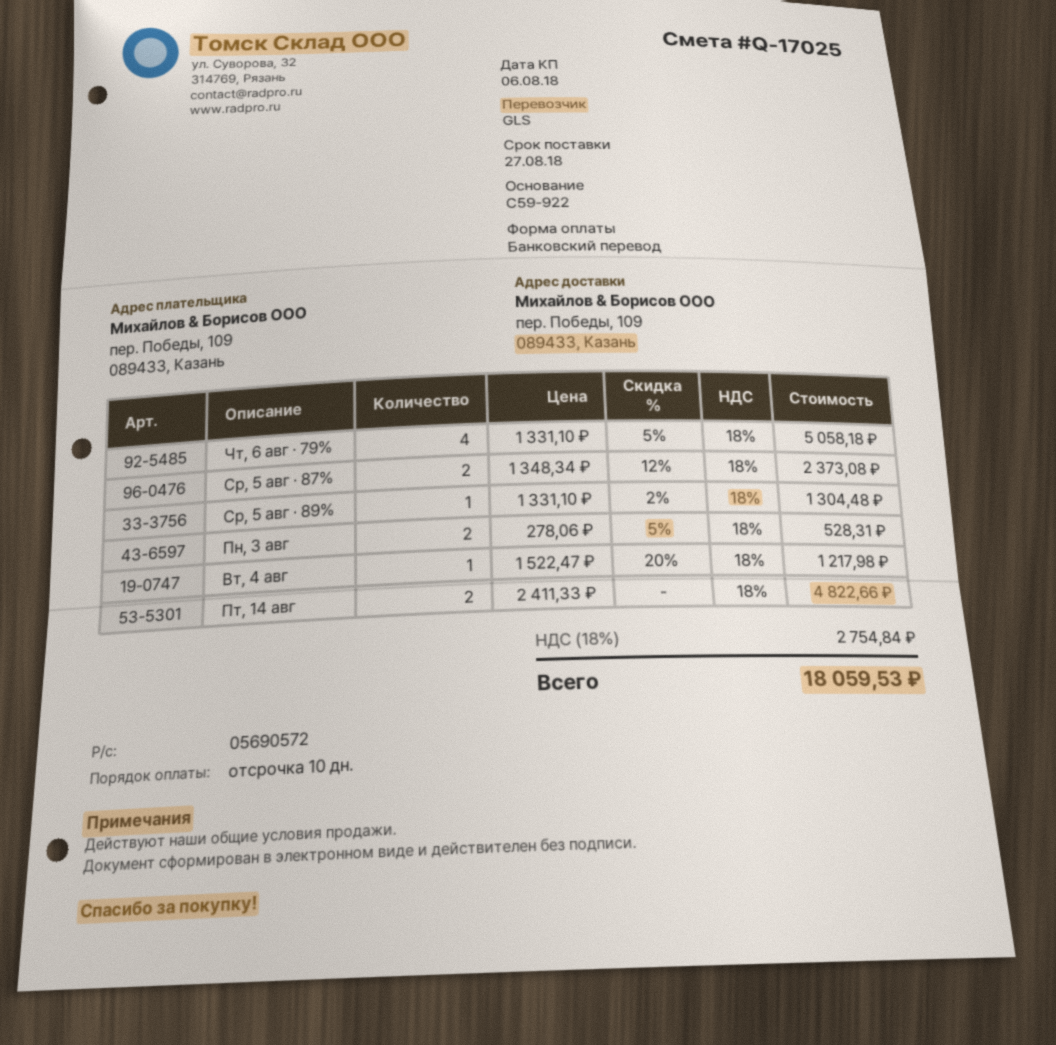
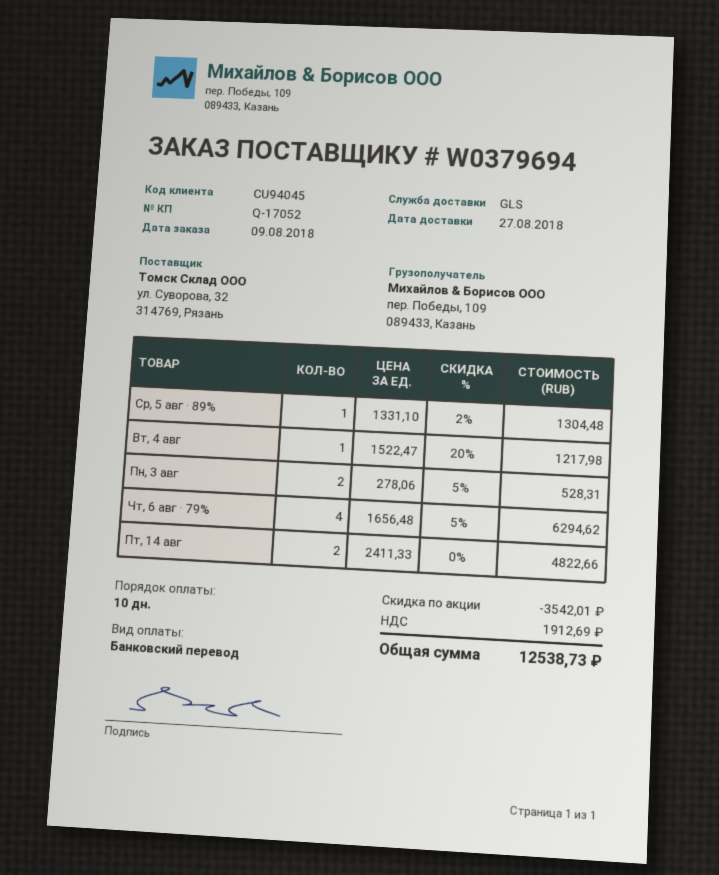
quote number: Q-17025 -> Q-17052
Чт, 6 авг · 79%: 4 x 1331.10 - 5% = 5058.18 -> 4 x 1656.48 - 5% = 6294.62
Ср, 5 авг · 87%: 2 x 1348.34 - 12% = 2373.08 -> none
discount: none -> 3542.01
tax: 2754.84 -> 1912.69
total: 18059.53 -> 12538.73

